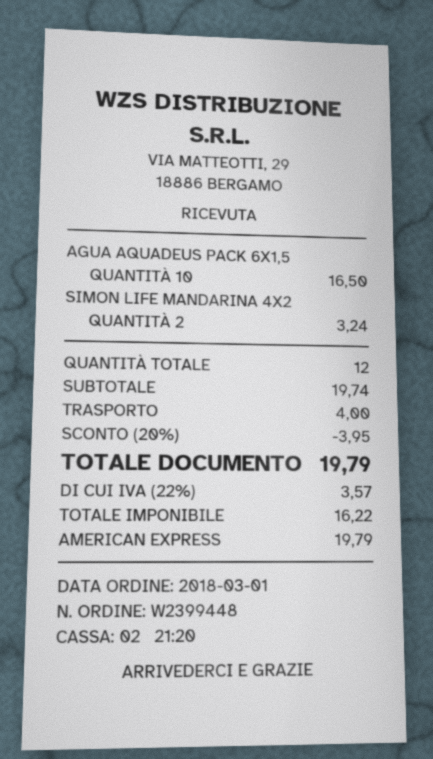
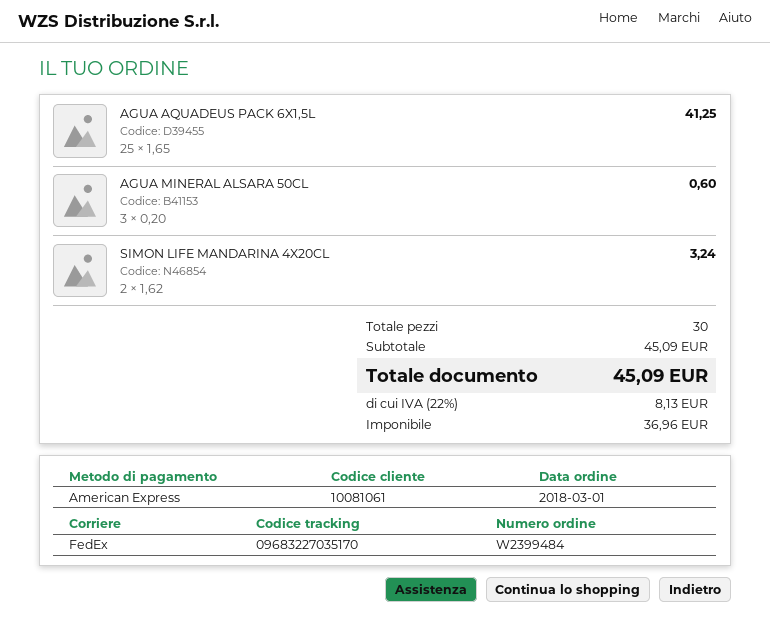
order number: W2399448 -> W2399484
AGUA AQUADEUS PACK 6X1,5: 10 for 16.50 -> 25 for 41.25
AGUA MINERAL ALSARA 50CL: none -> 3 for 0.60
total quantity: 12 -> 30
subtotal: 19.74 -> 45.09
discount: 20% = 3.95 -> none
shipping: 4.00 -> none
net: 16.22 -> 36.96
tax: 22% = 3.57 -> 22% = 8.13
total: 19.79 -> 45.09

